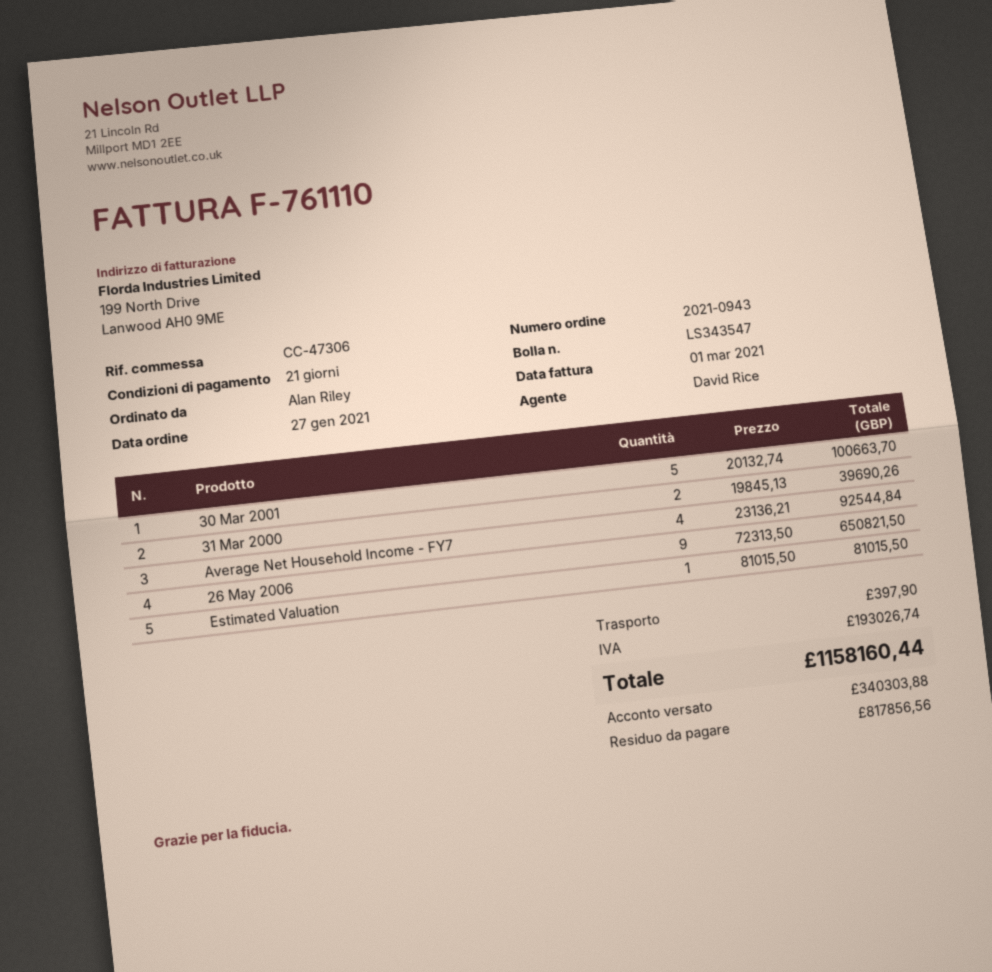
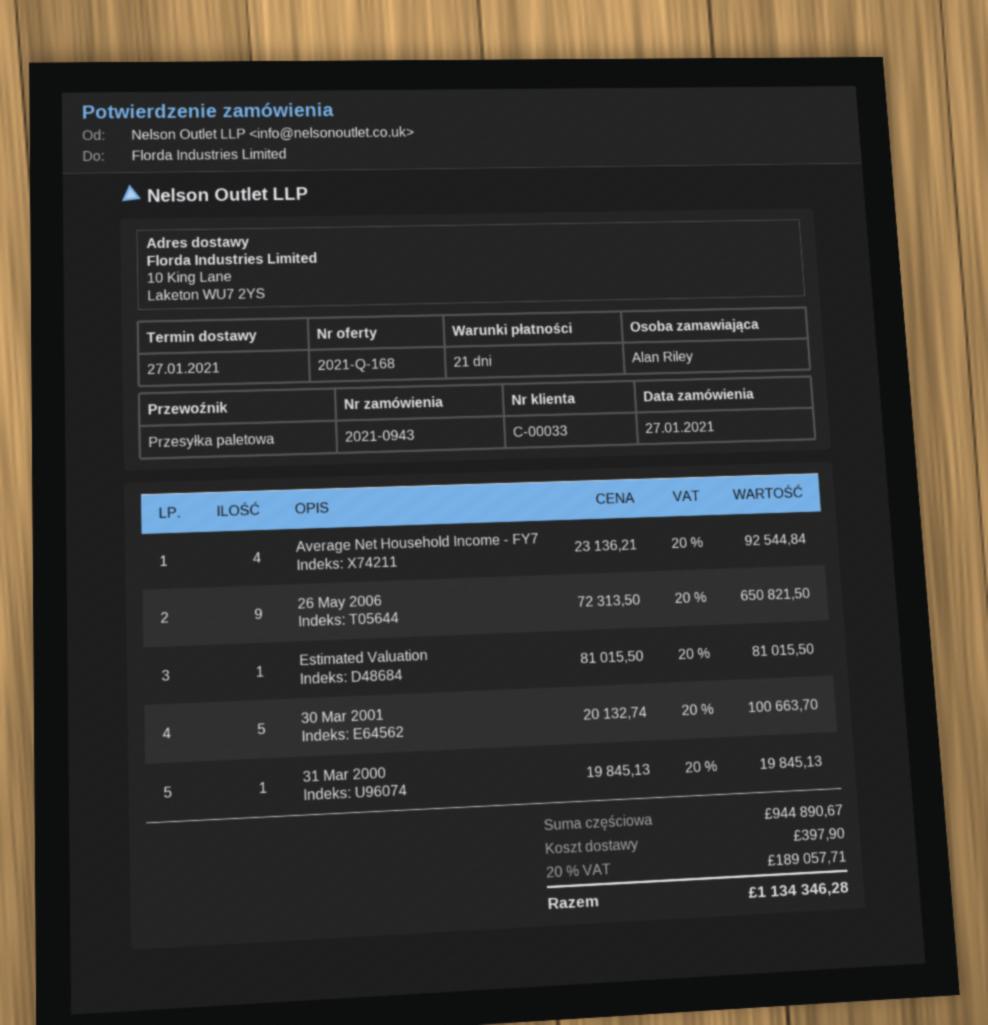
31 Mar 2000: 2 x 19845.13 = 39690.26 -> 1 x 19845.13 = 19845.13
tax: 193026.74 -> 189057.71
total: 1158160.44 -> 1134346.28

